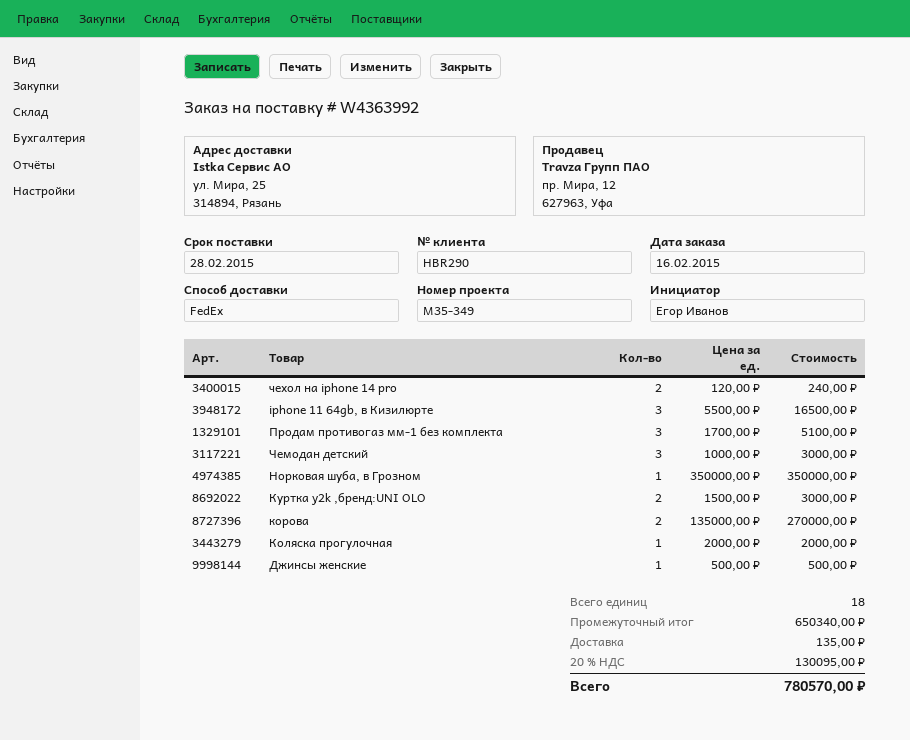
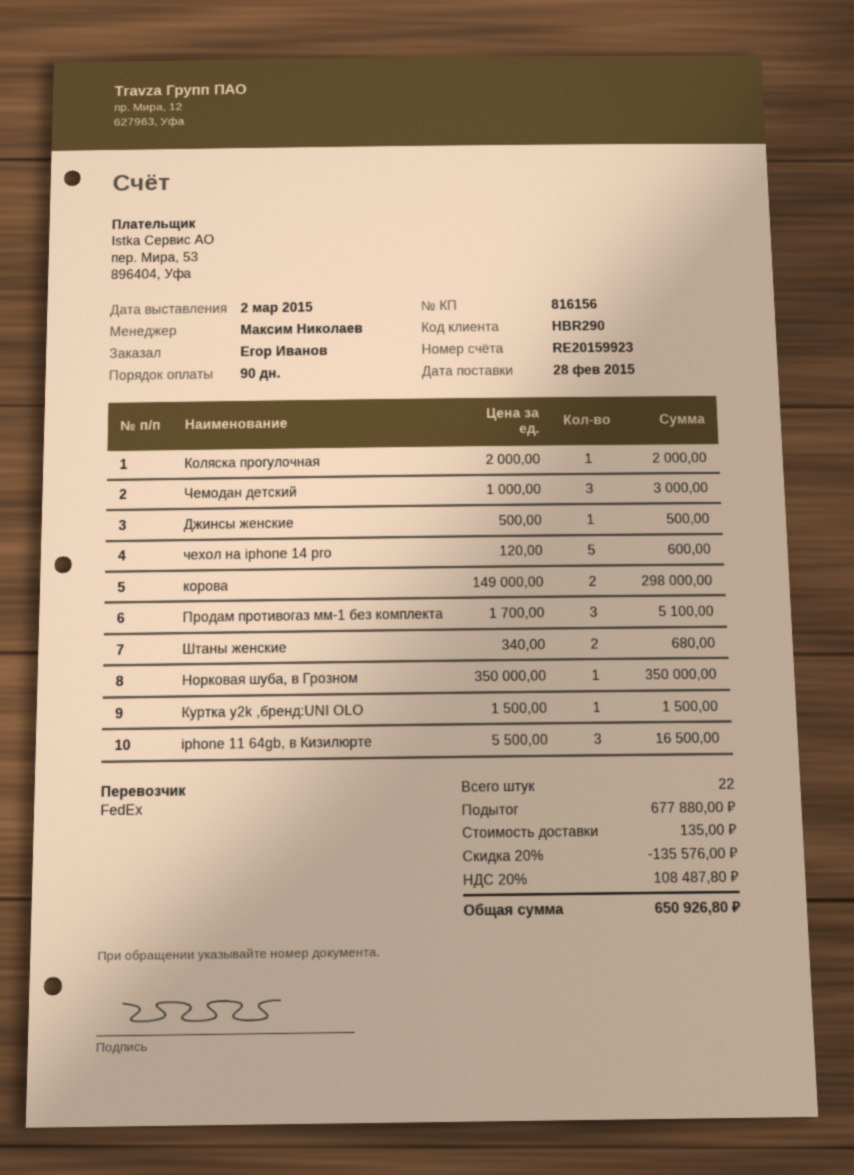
чехол на iphone 14 pro: 2 x 120.00 = 240.00 -> 5 x 120.00 = 600.00
Куртка y2k ,бренд:UNI OLO: 2 x 1500.00 = 3000.00 -> 1 x 1500.00 = 1500.00
корова: 2 x 135000.00 = 270000.00 -> 2 x 149000.00 = 298000.00
Штаны женские: none -> 2 x 340.00 = 680.00
total quantity: 18 -> 22
subtotal: 650340.00 -> 677880.00
discount: none -> 20% = 135576.00
tax: 20% = 130095.00 -> 20% = 108487.80
total: 780570.00 -> 650926.80

